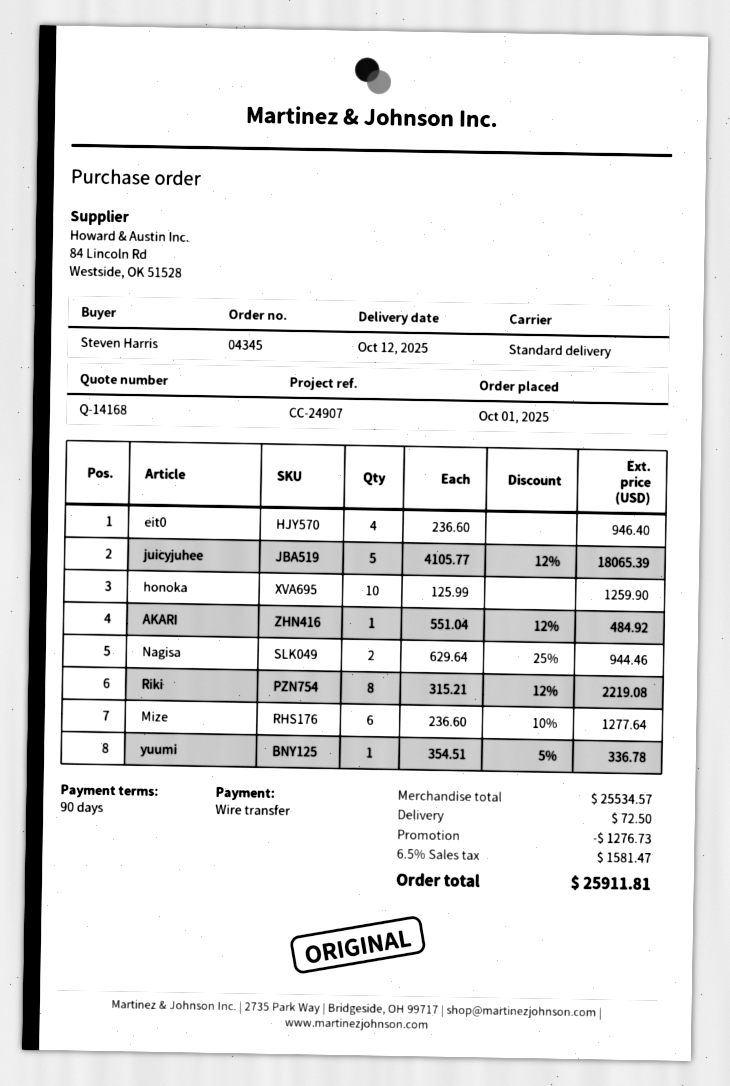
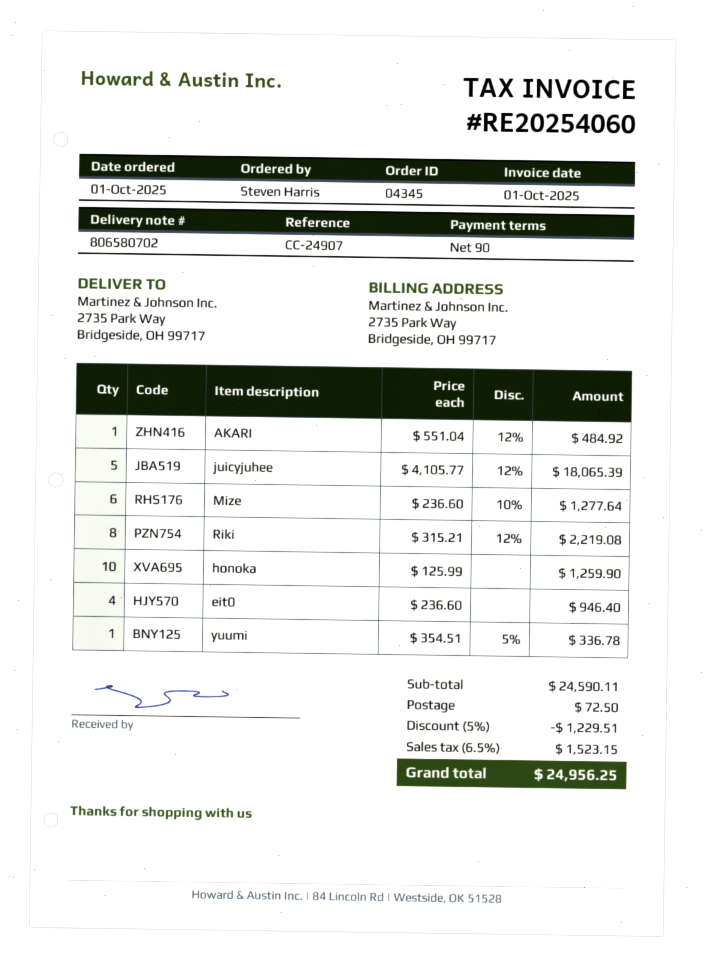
Nagisa: 2 x 629.64 - 25% = 944.46 -> none
subtotal: 25534.57 -> 24590.11
discount: 1276.73 -> 1229.51
tax: 6.5% = 1581.47 -> 6.5% = 1523.15
total: 25911.81 -> 24956.25

